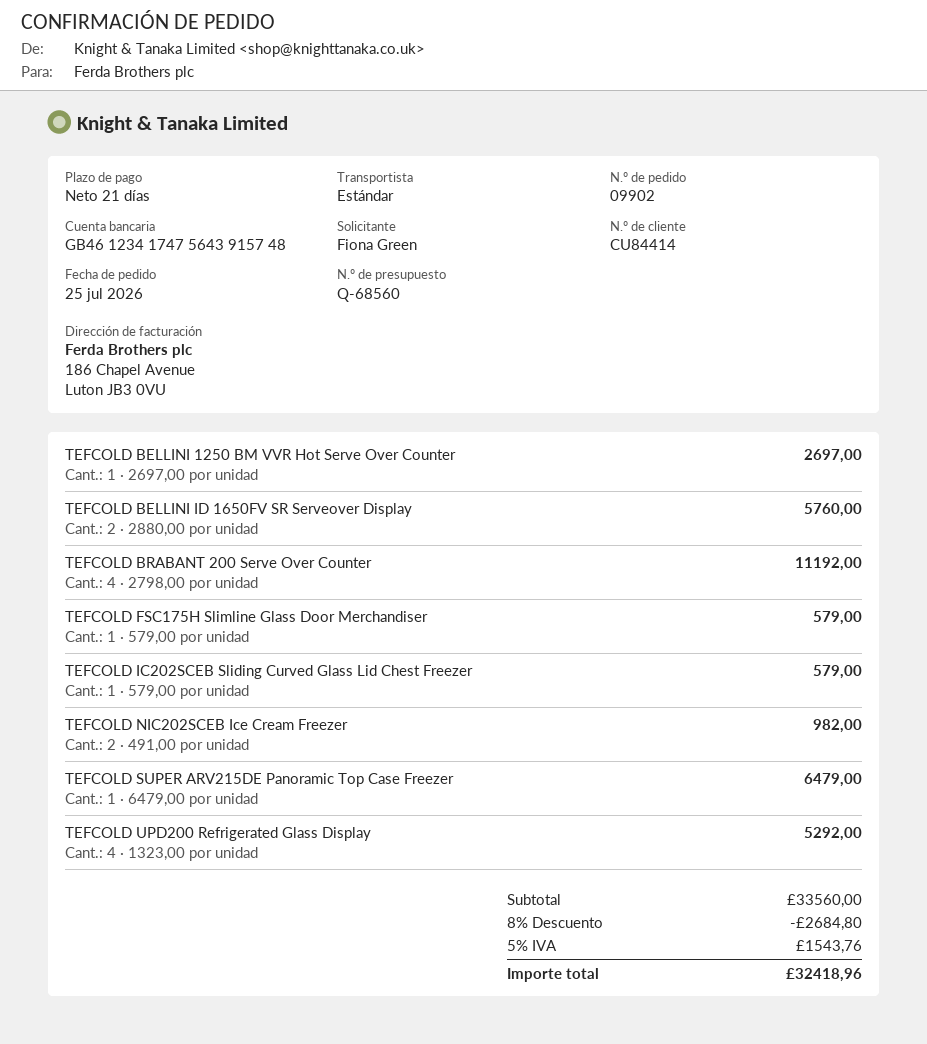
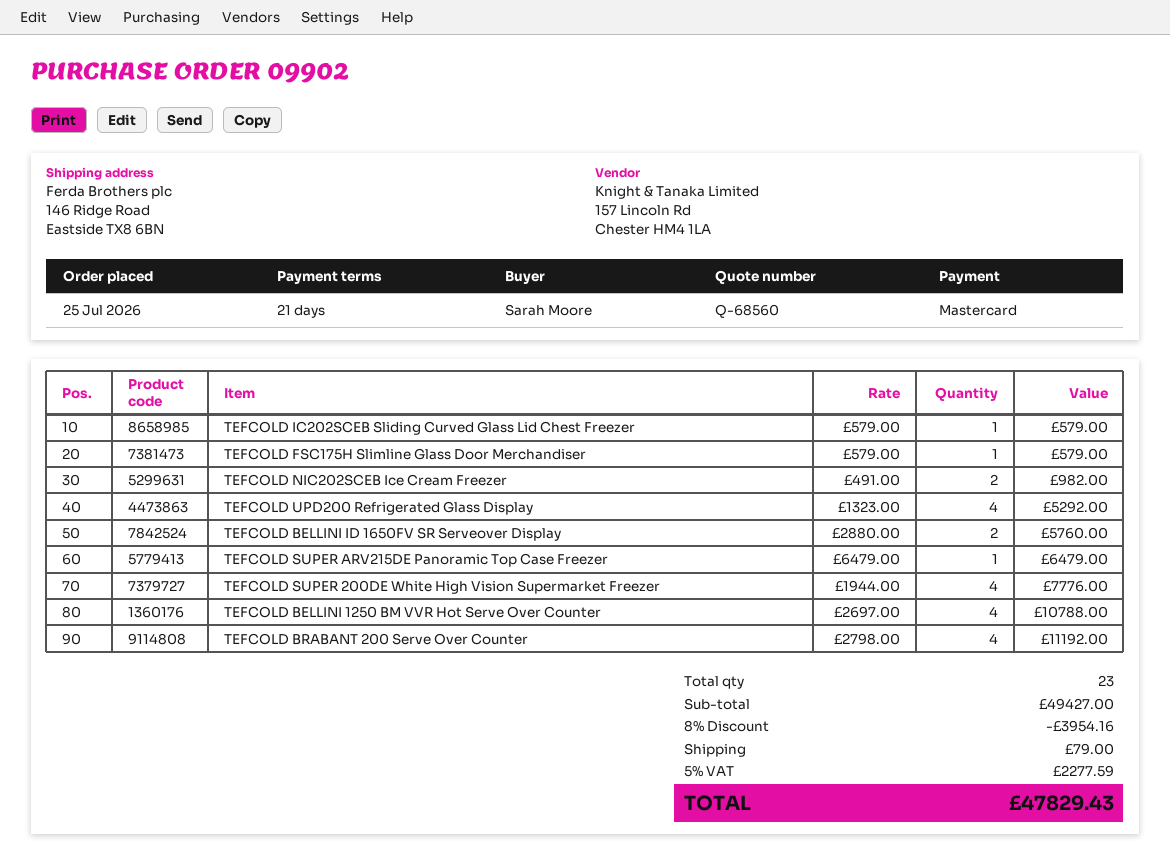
ordered by: Fiona Green -> Sarah Moore
TEFCOLD BELLINI 1250 BM VVR Hot Serve Over Counter: 1 x 2697.00 = 2697.00 -> 4 x 2697.00 = 10788.00
TEFCOLD SUPER 200DE White High Vision Supermarket Freezer: none -> 4 x 1944.00 = 7776.00
subtotal: 33560.00 -> 49427.00
discount: 8% = 2684.80 -> 8% = 3954.16
shipping: none -> 79.00
tax: 5% = 1543.76 -> 5% = 2277.59
total: 32418.96 -> 47829.43

